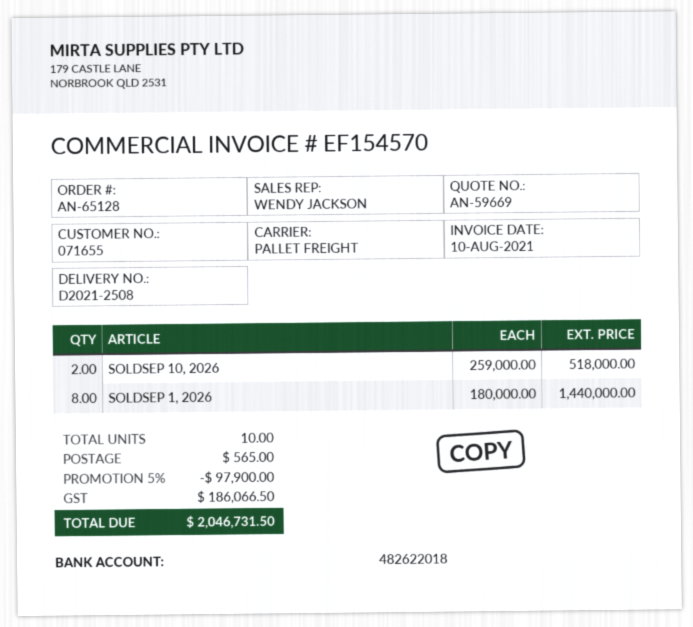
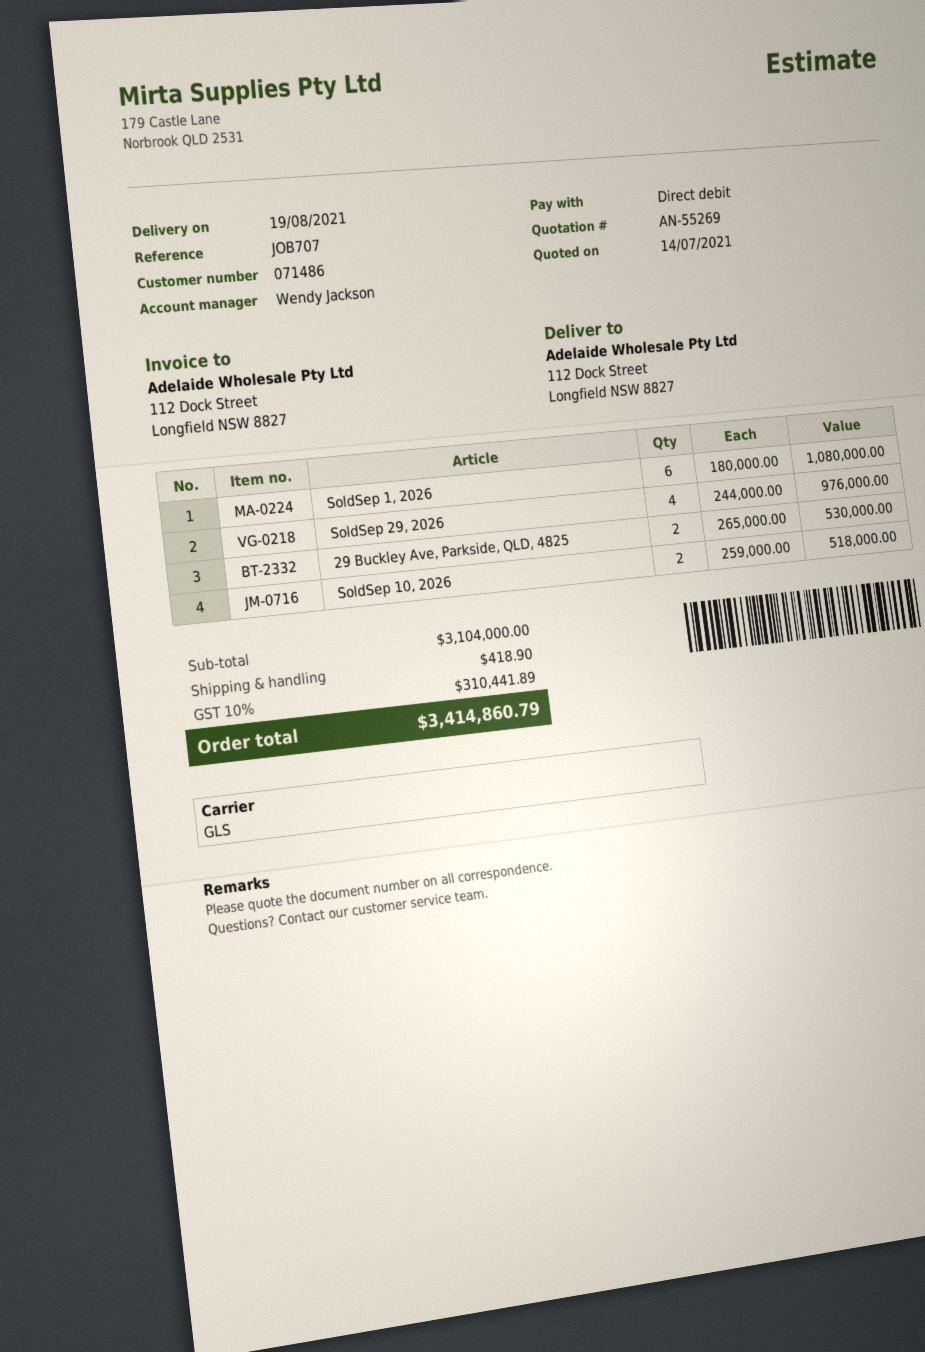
quote number: AN-59669 -> AN-55269
customer number: 071655 -> 071486
shipping method: pallet freight -> GLS
SOLDSEP 1, 2026: 8 x 180000.00 = 1440000.00 -> 6 x 180000.00 = 1080000.00
SoldSep 29, 2026: none -> 4 x 244000.00 = 976000.00
29 Buckley Ave, Parkside, QLD, 4825: none -> 2 x 265000.00 = 530000.00
discount: 5% = 97900.00 -> none
shipping: 565.00 -> 418.90
tax: 186066.50 -> 310441.89
total: 2046731.50 -> 3414860.79

